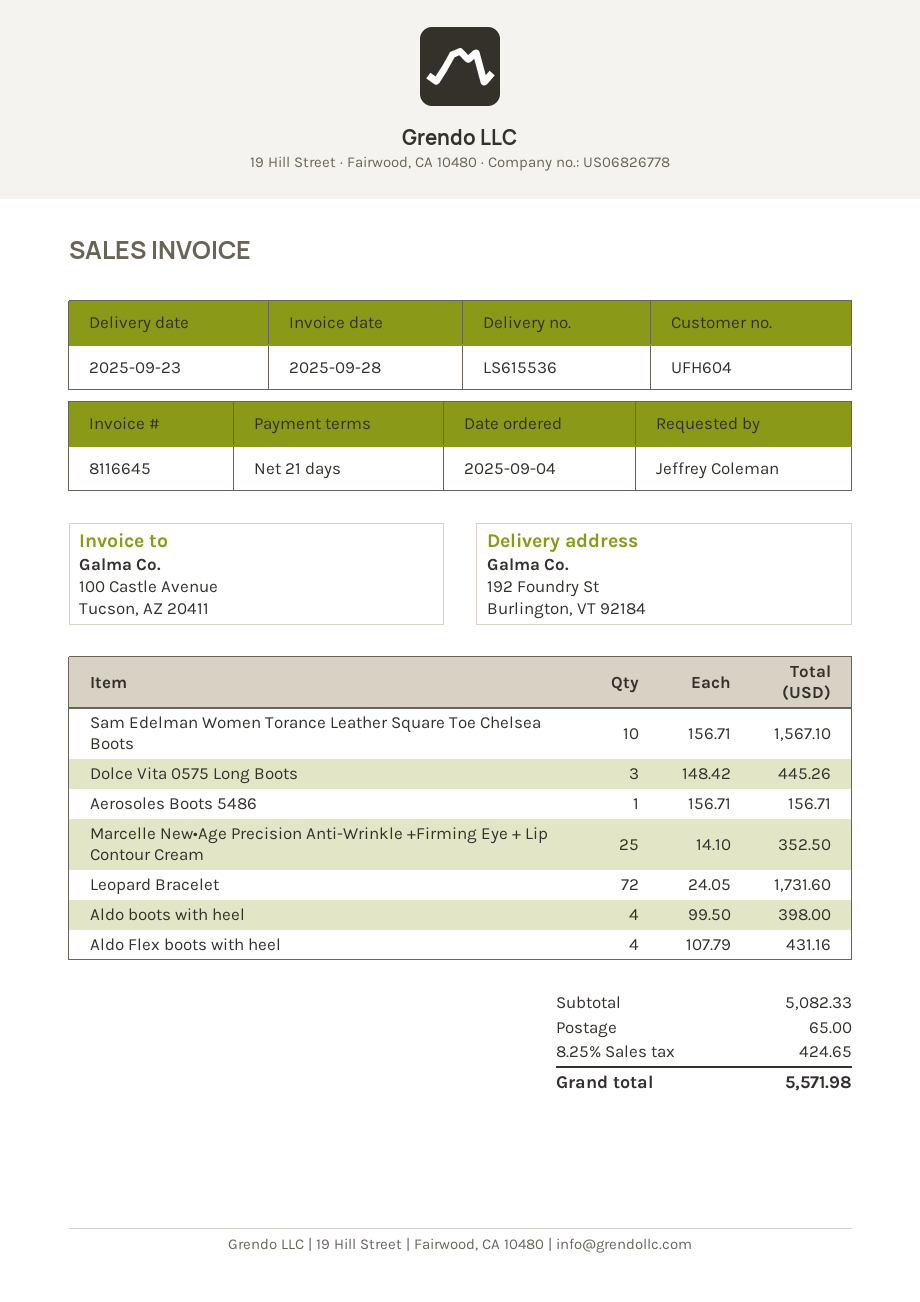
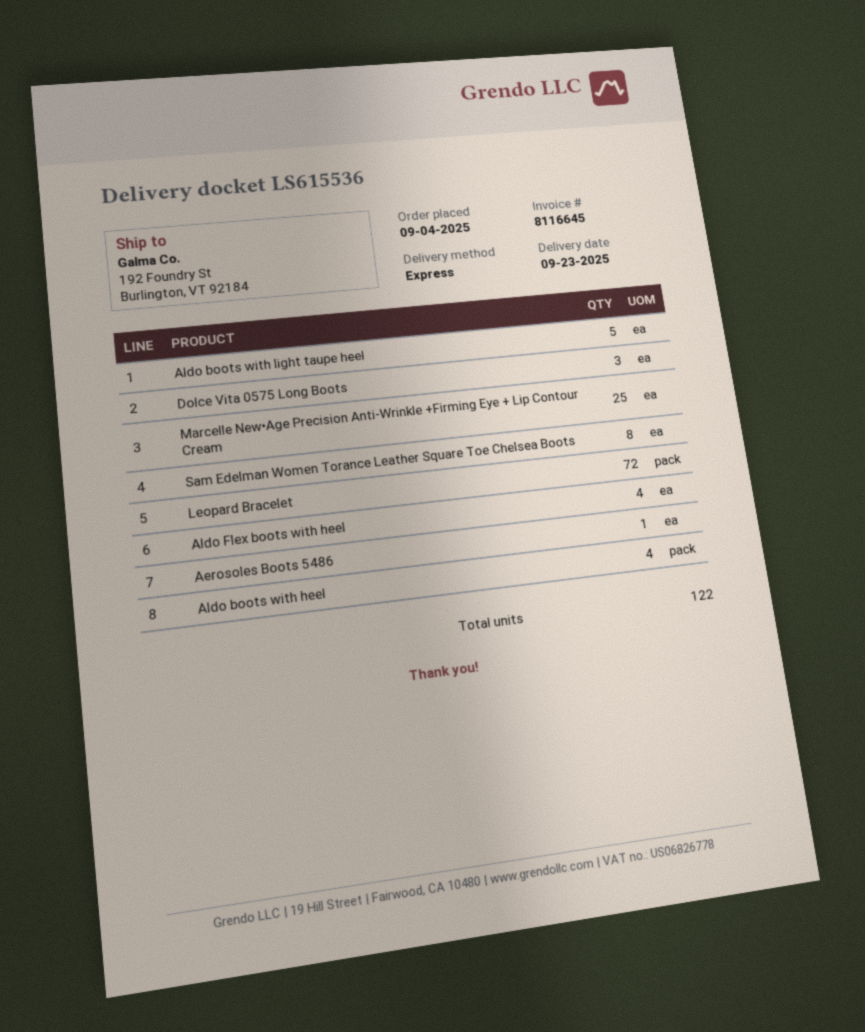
Sam Edelman Women Torance Leather Square Toe Chelsea Boots: 10 -> 8
Aldo boots with light taupe heel: none -> 5

